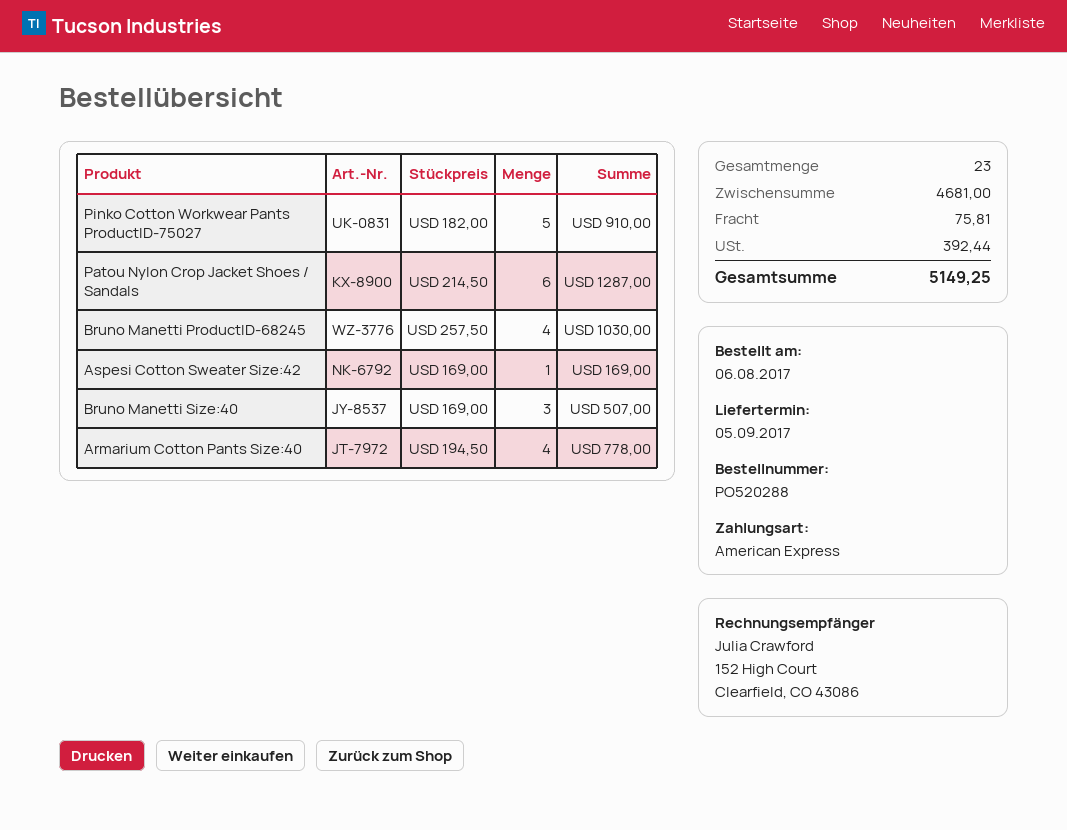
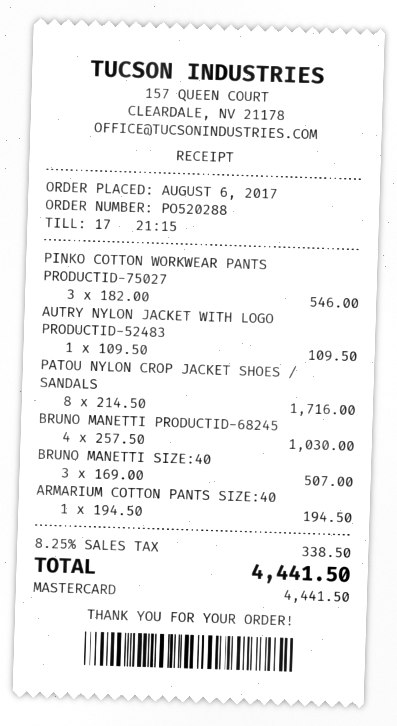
payment method: American Express -> Mastercard
Pinko Cotton Workwear Pants ProductID-75027: 5 x 182.00 = 910.00 -> 3 x 182.00 = 546.00
Patou Nylon Crop Jacket Shoes / Sandals: 6 x 214.50 = 1287.00 -> 8 x 214.50 = 1716.00
Aspesi Cotton Sweater Size:42: 1 x 169.00 = 169.00 -> none
Armarium Cotton Pants Size:40: 4 x 194.50 = 778.00 -> 1 x 194.50 = 194.50
AUTRY NYLON JACKET WITH LOGO PRODUCTID-52483: none -> 1 x 109.50 = 109.50
shipping: 75.81 -> none
tax: 392.44 -> 338.50
total: 5149.25 -> 4441.50

